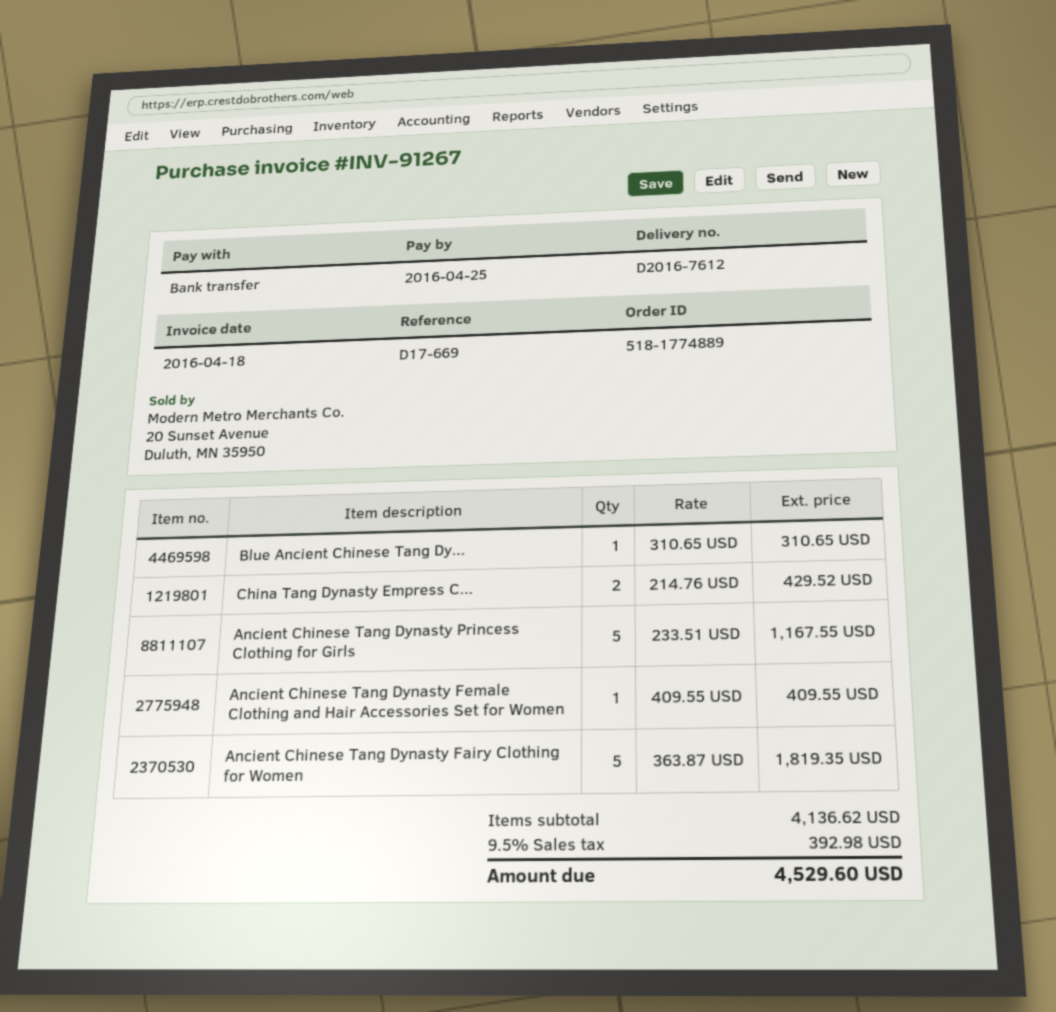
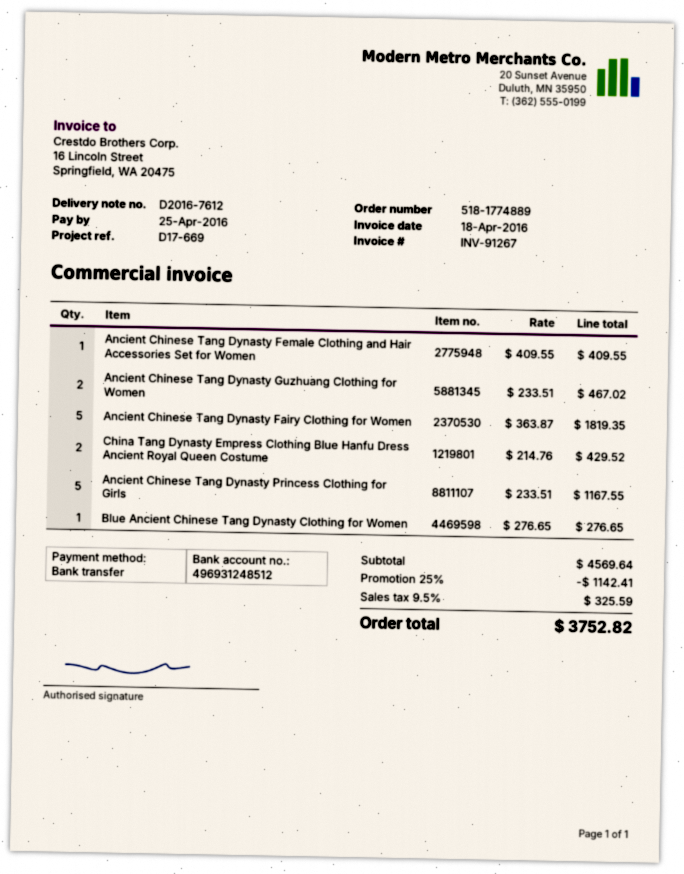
Blue Ancient Chinese Tang Dy...: 1 x 310.65 = 310.65 -> 1 x 276.65 = 276.65
Ancient Chinese Tang Dynasty Guzhuang Clothing for Women: none -> 2 x 233.51 = 467.02
subtotal: 4136.62 -> 4569.64
discount: none -> 25% = 1142.41
tax: 9.5% = 392.98 -> 9.5% = 325.59
total: 4529.60 -> 3752.82

